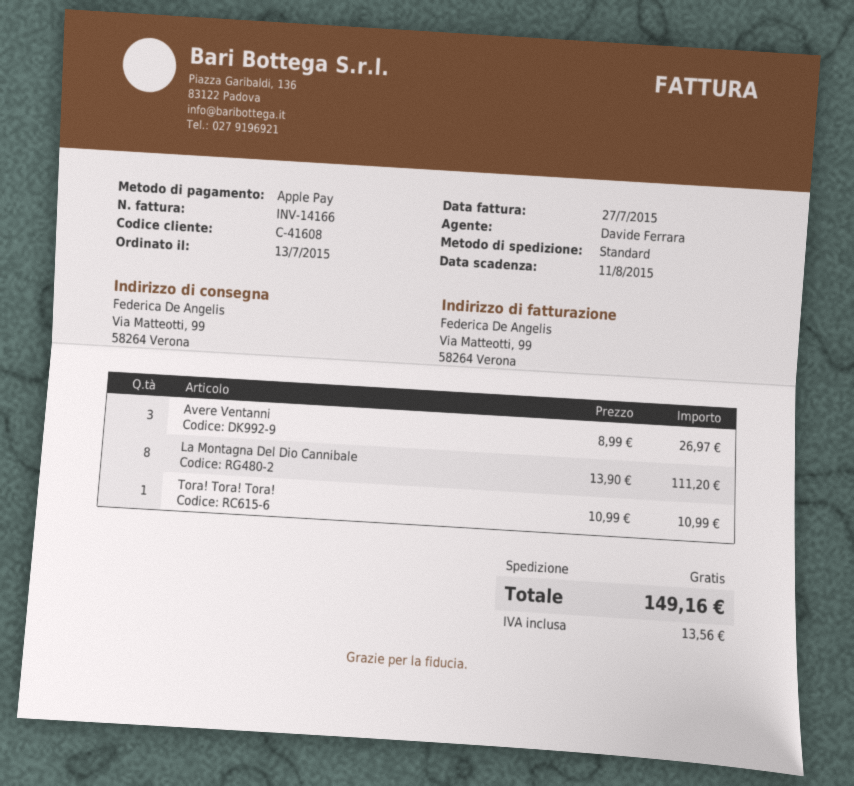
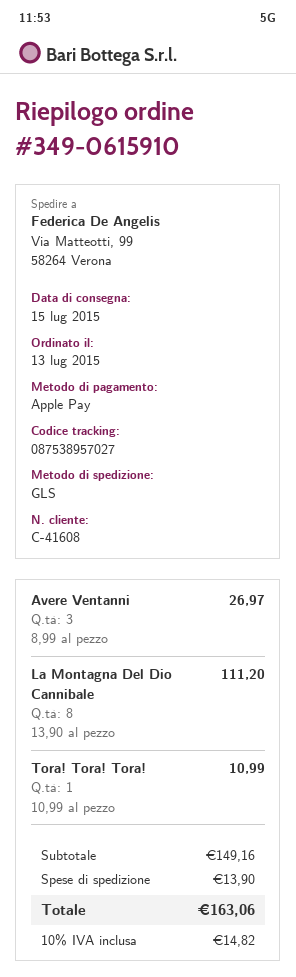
shipping method: standard -> GLS
shipping: 0.00 -> 13.90
tax: 13.56 -> 14.82
total: 149.16 -> 163.06

